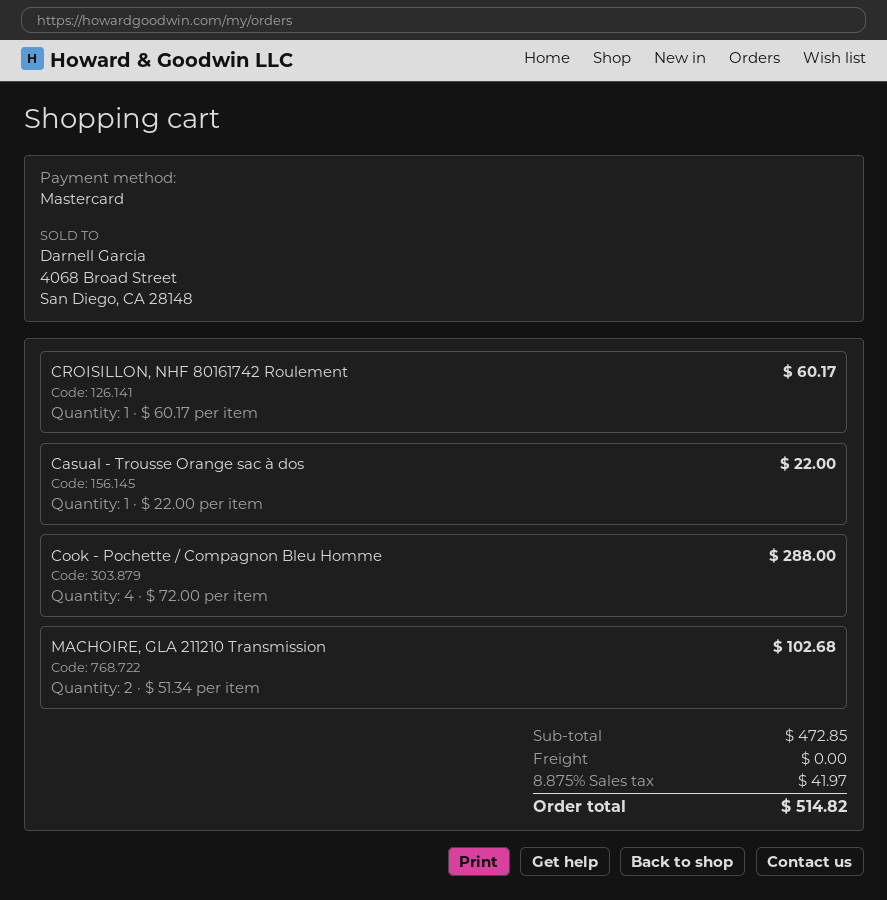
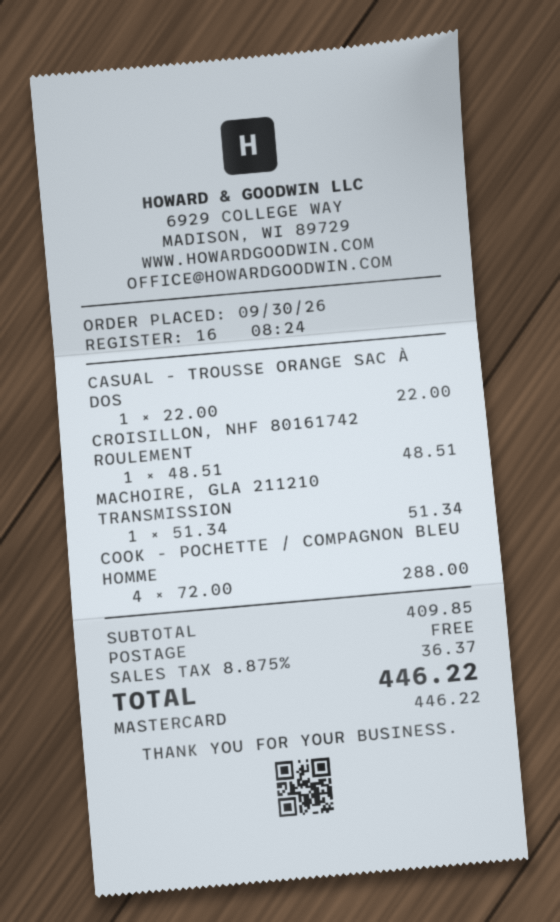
CROISILLON, NHF 80161742 Roulement: 1 x 60.17 = 60.17 -> 1 x 48.51 = 48.51
MACHOIRE, GLA 211210 Transmission: 2 x 51.34 = 102.68 -> 1 x 51.34 = 51.34
subtotal: 472.85 -> 409.85
tax: 8.875% = 41.97 -> 8.875% = 36.37
total: 514.82 -> 446.22

